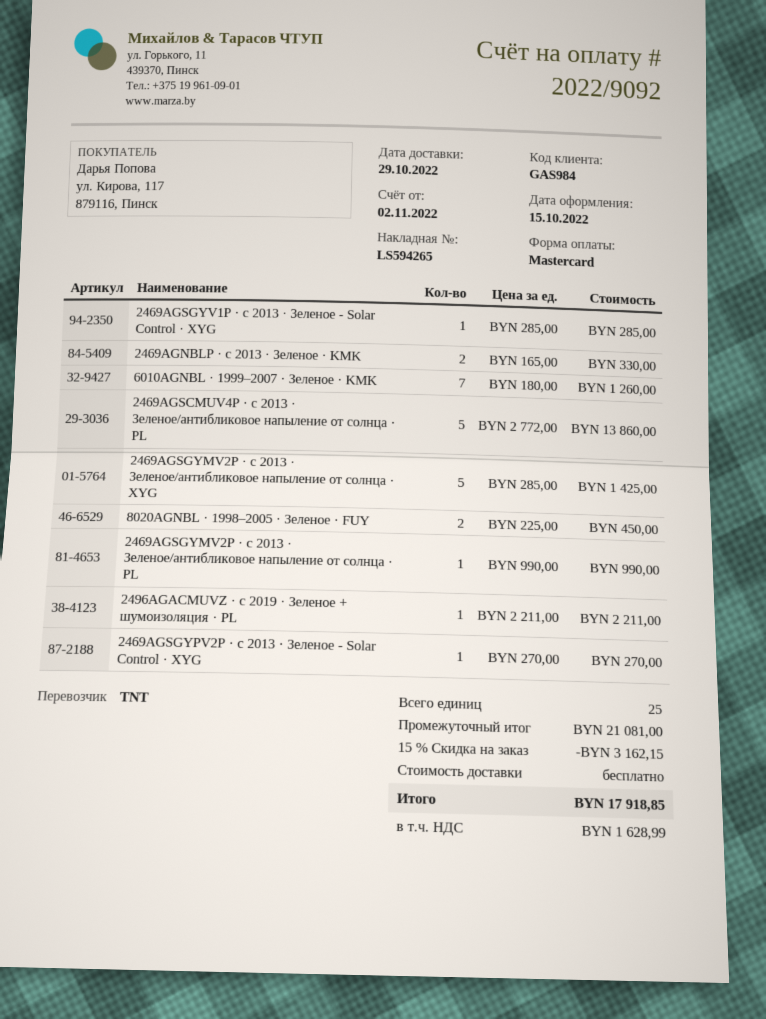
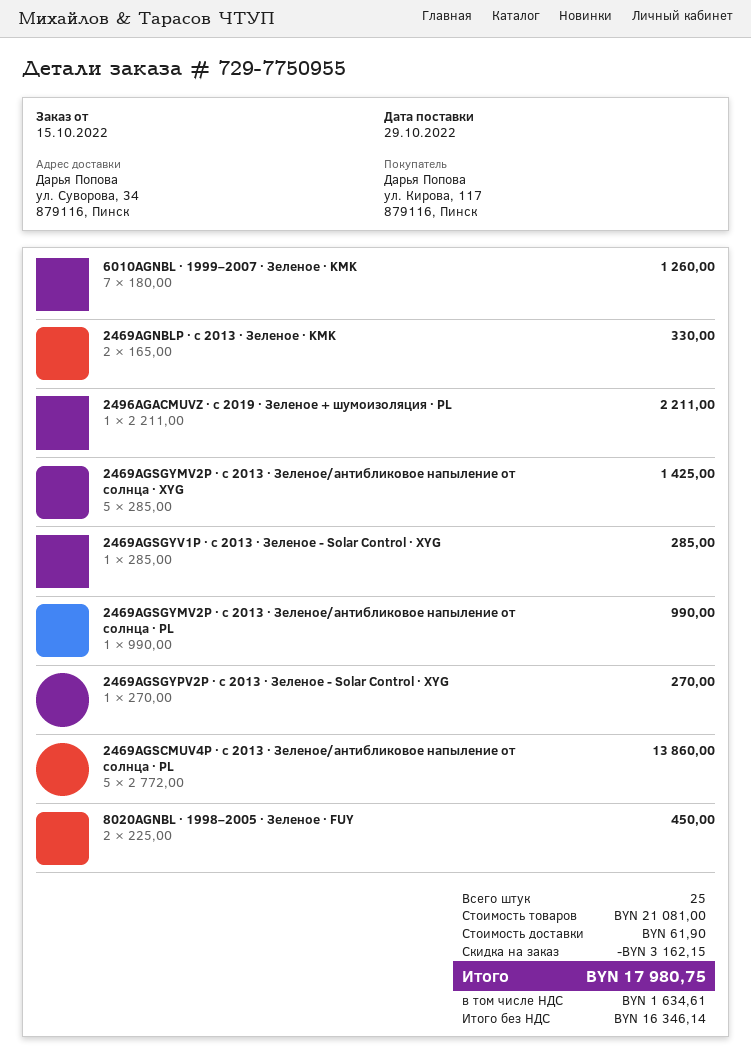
shipping: 0.00 -> 61.90
tax: 1628.99 -> 1634.61
total: 17918.85 -> 17980.75

